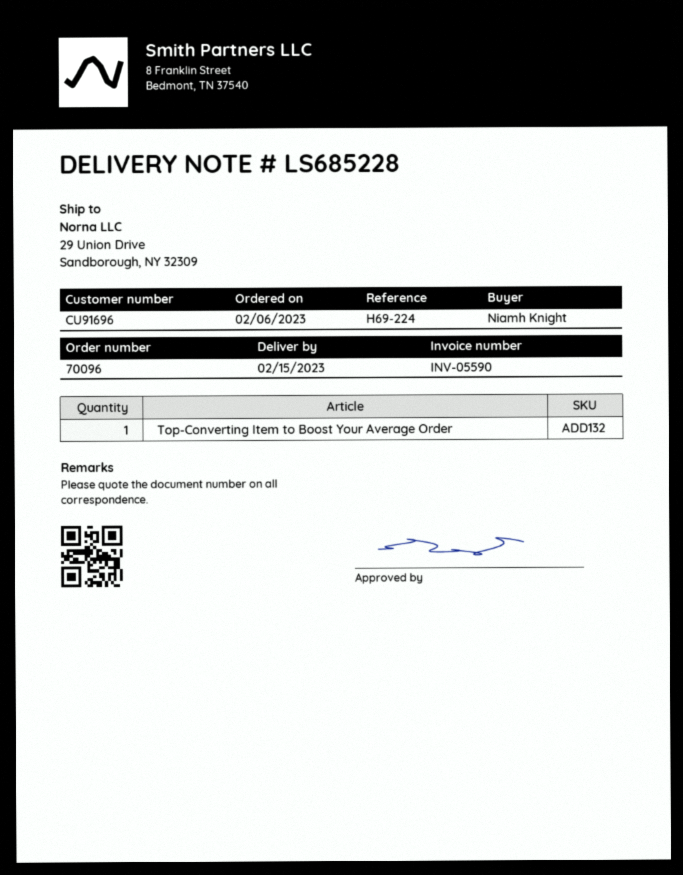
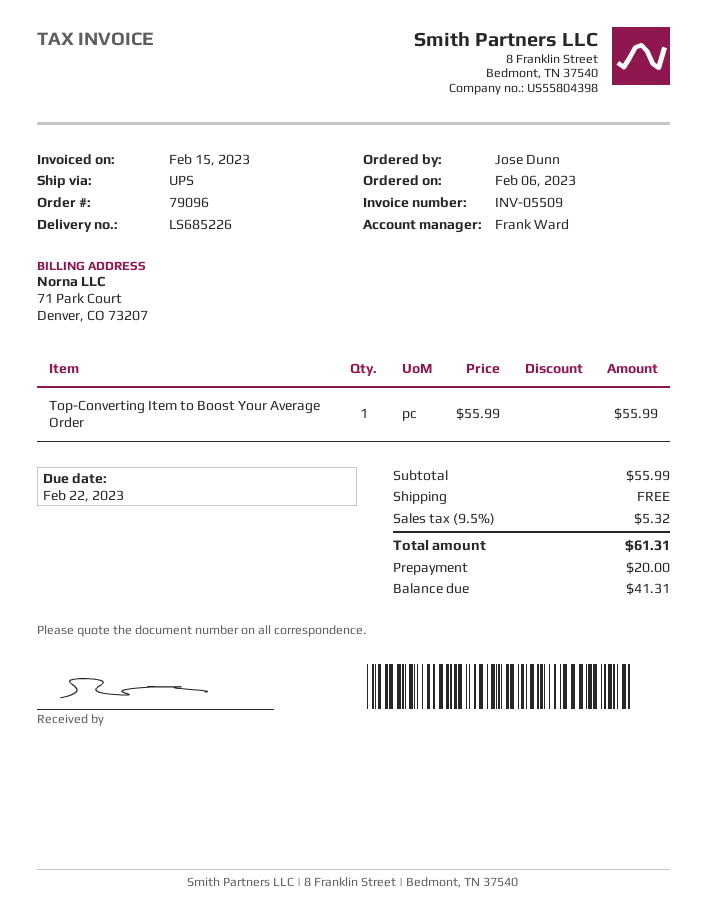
order number: 70096 -> 79096
delivery note number: LS685228 -> LS685226
invoice number: INV-05590 -> INV-05509
ordered by: Niamh Knight -> Jose Dunn

